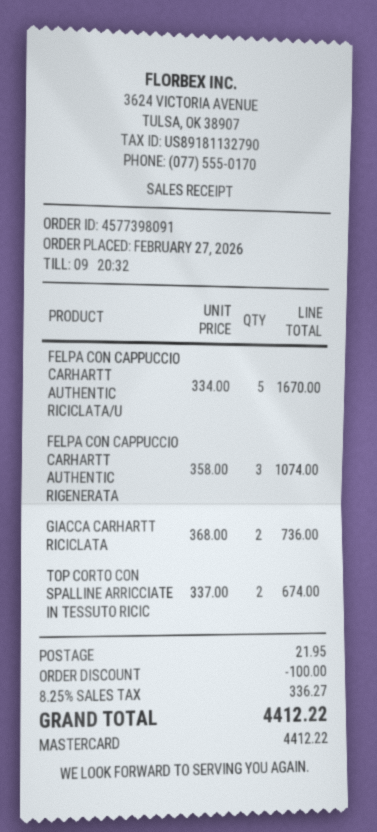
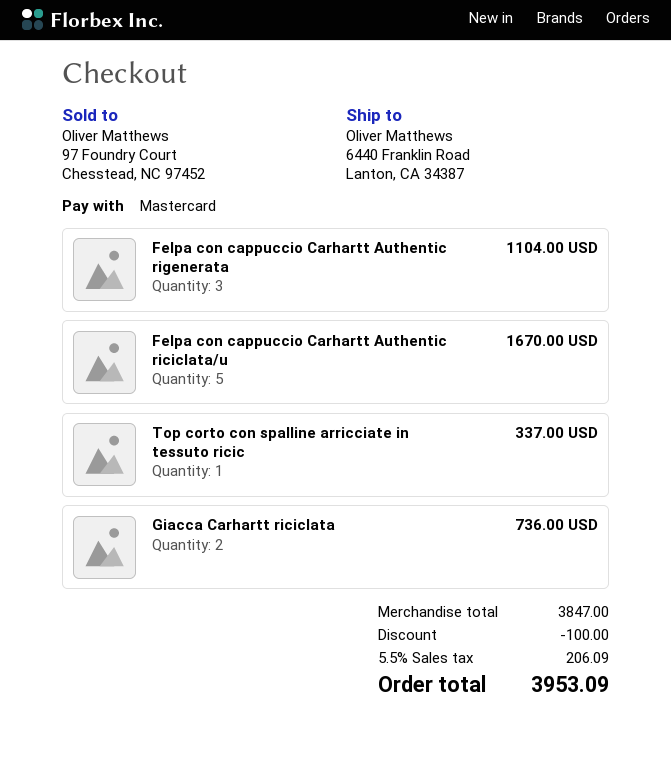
FELPA CON CAPPUCCIO CARHARTT AUTHENTIC RIGENERATA: 3 for 1074.00 -> 3 for 1104.00
TOP CORTO CON SPALLINE ARRICCIATE IN TESSUTO RICIC: 2 for 674.00 -> 1 for 337.00
shipping: 21.95 -> none
tax: 8.25% = 336.27 -> 5.5% = 206.09
total: 4412.22 -> 3953.09

